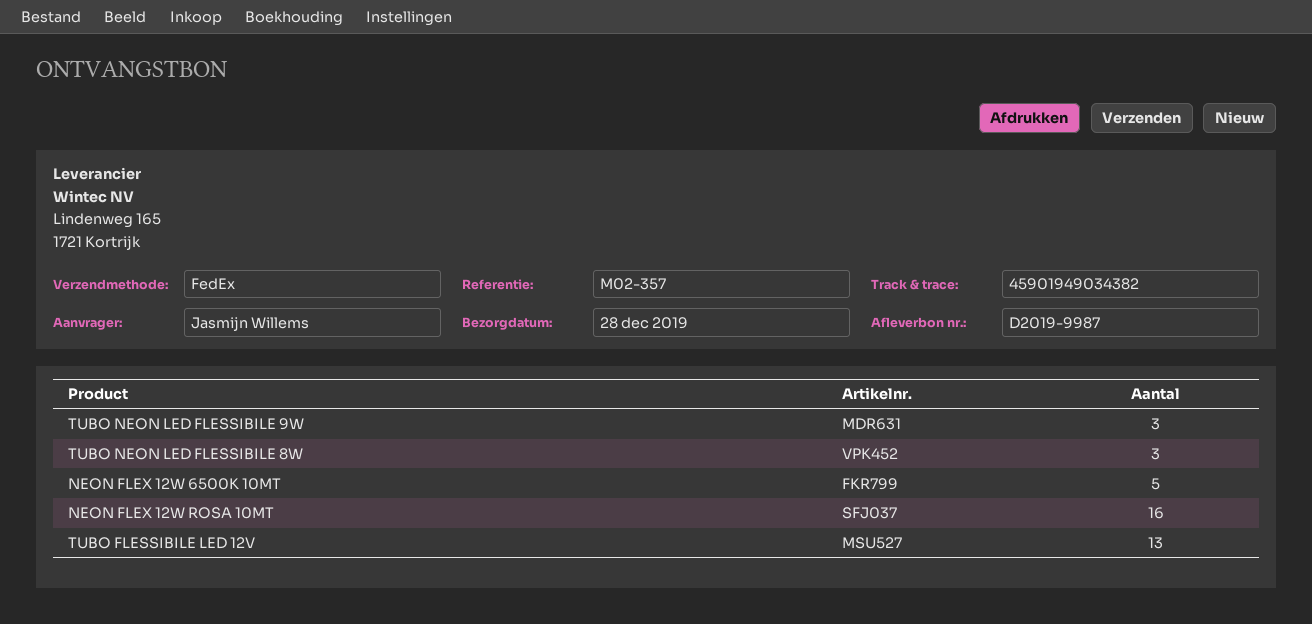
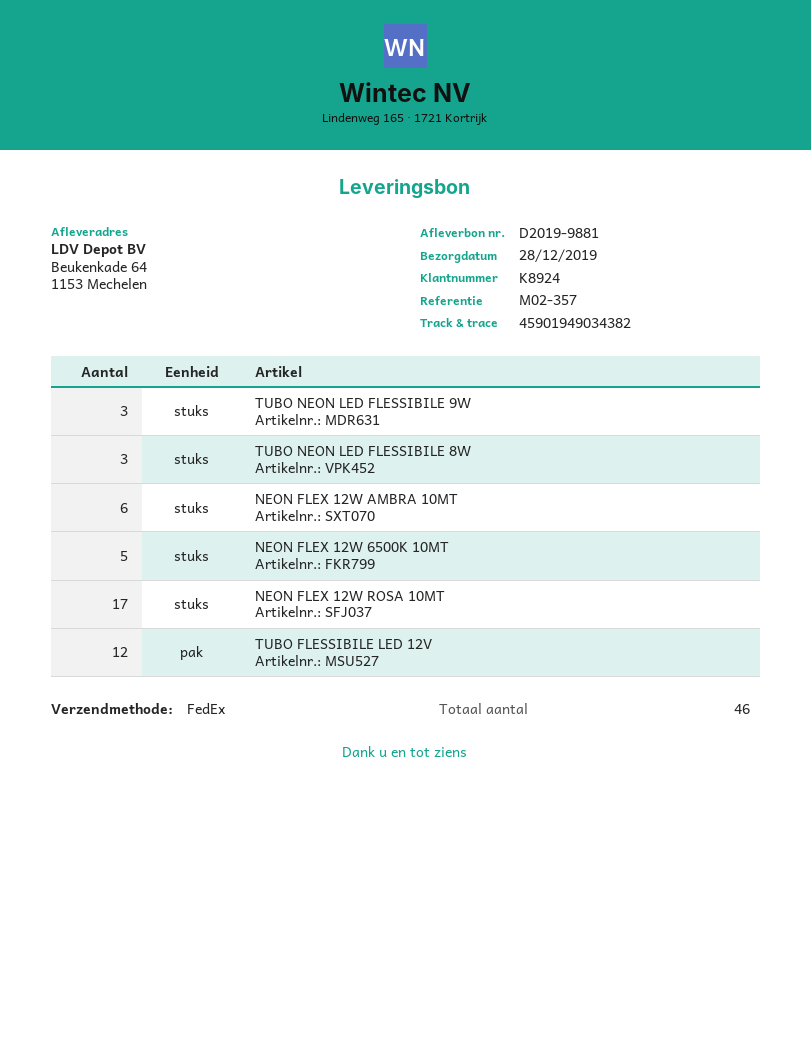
delivery note number: D2019-9987 -> D2019-9881
NEON FLEX 12W ROSA 10MT: 16 -> 17
TUBO FLESSIBILE LED 12V: 13 -> 12
NEON FLEX 12W AMBRA 10MT: none -> 6

